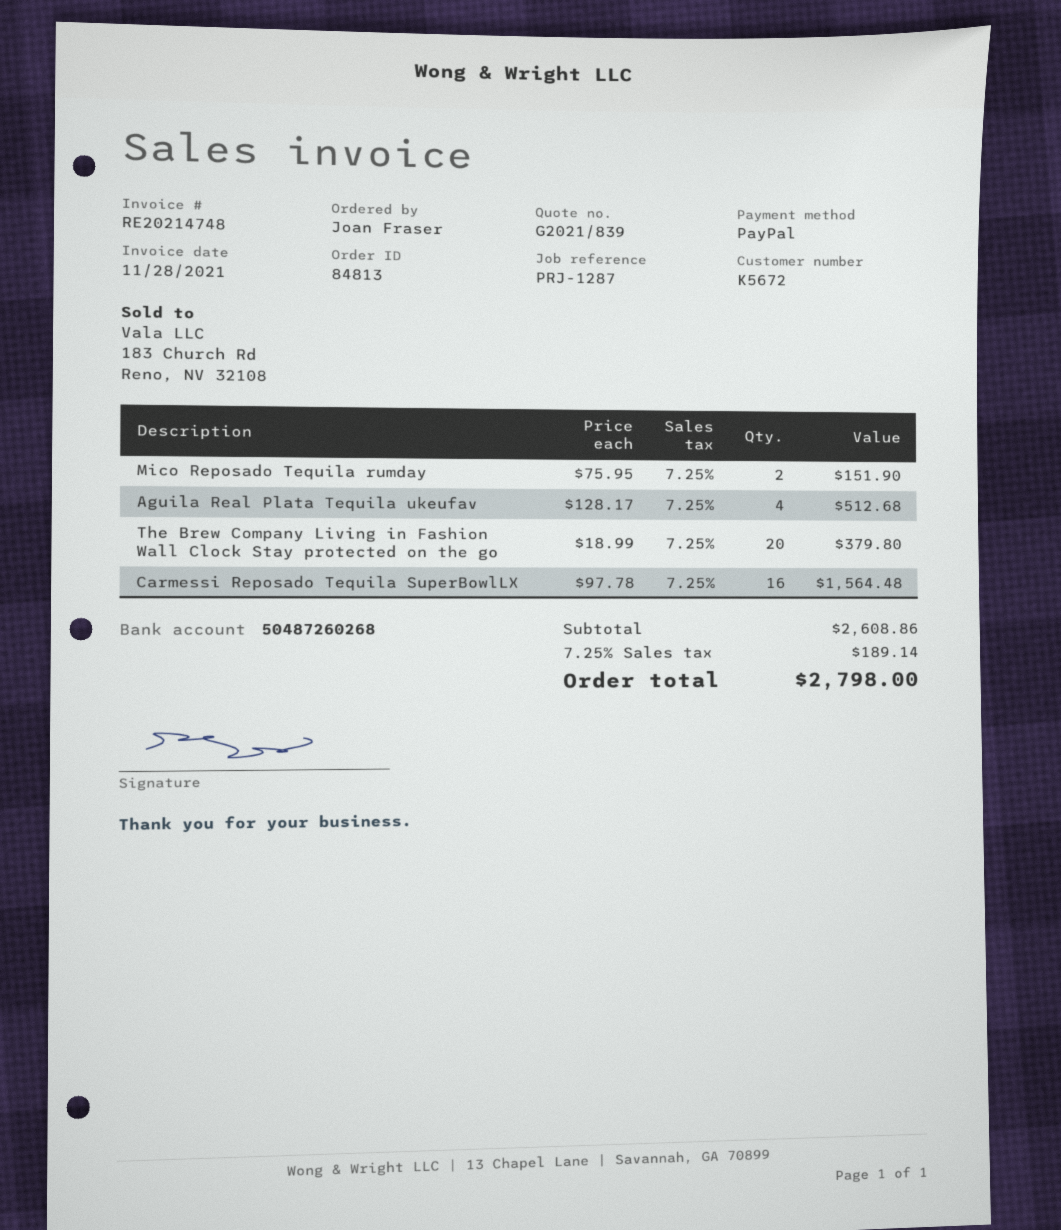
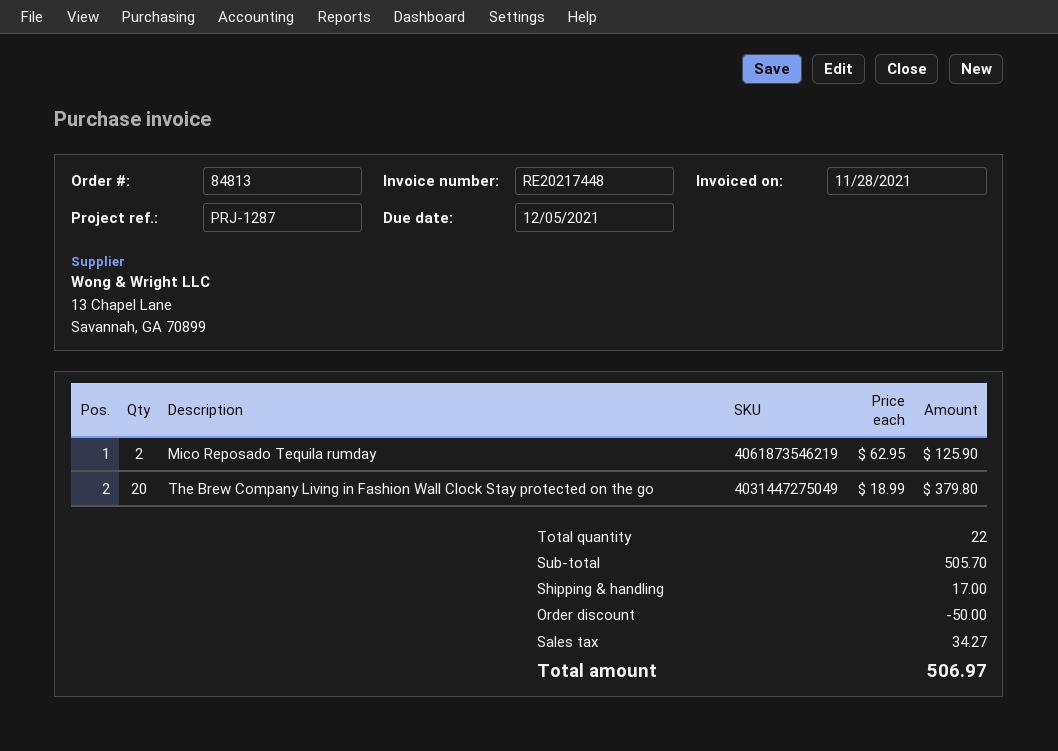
invoice number: RE20214748 -> RE20217448
Mico Reposado Tequila rumday: 2 x 75.95 = 151.90 -> 2 x 62.95 = 125.90
Aguila Real Plata Tequila ukeufav: 4 x 128.17 = 512.68 -> none
Carmessi Reposado Tequila SuperBowlLX: 16 x 97.78 = 1564.48 -> none
subtotal: 2608.86 -> 505.70
discount: none -> 50.00
shipping: none -> 17.00
tax: 189.14 -> 34.27
total: 2798.00 -> 506.97

